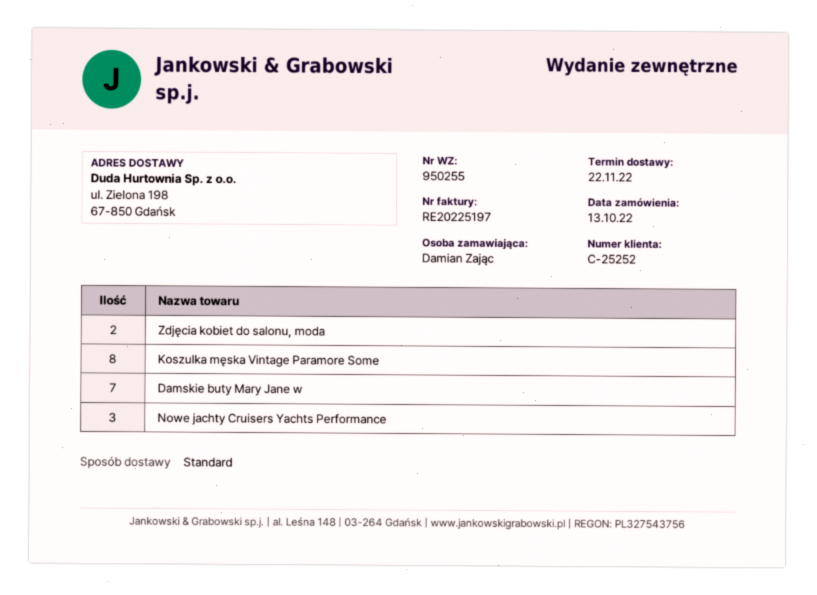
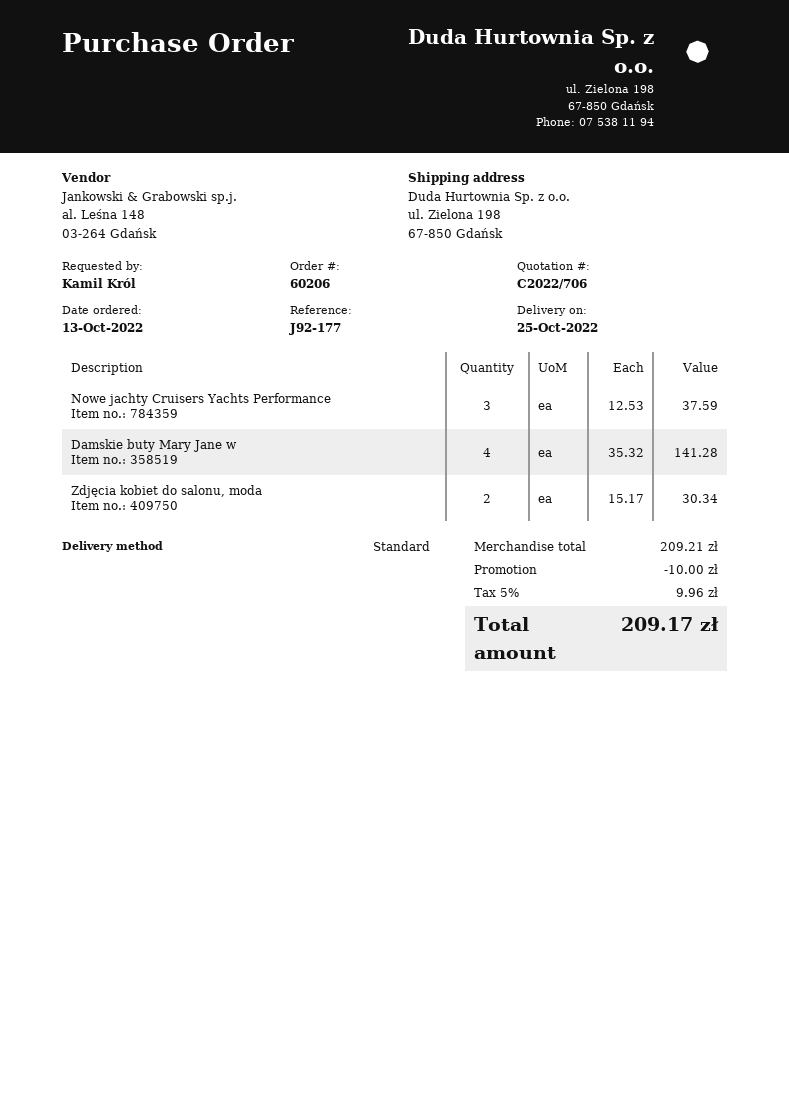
delivery date: 2022-11-22 -> 2022-10-25
ordered by: Damian Zając -> Kamil Król
Koszulka męska Vintage Paramore Some: 8 -> none
Damskie buty Mary Jane w: 7 -> 4

